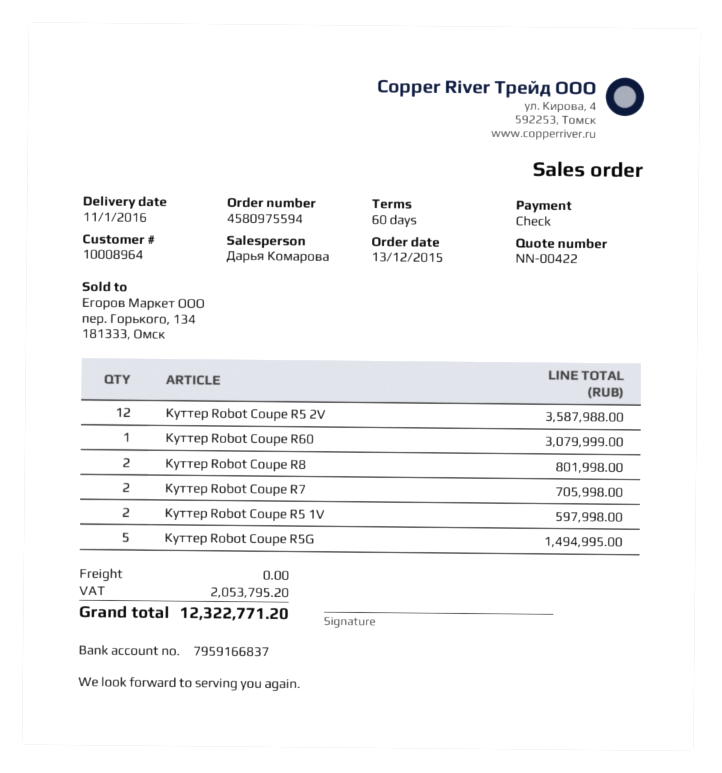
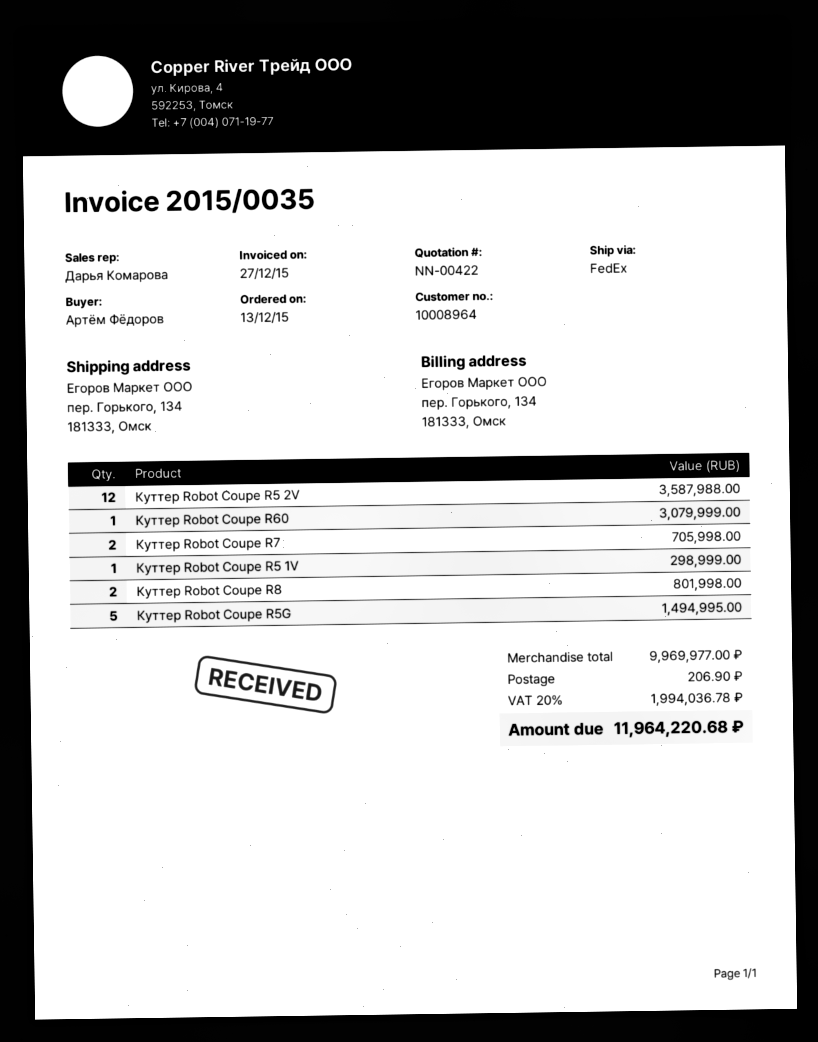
Куттер Robot Coupe R5 1V: 2 for 597998.00 -> 1 for 298999.00
shipping: 0.00 -> 206.90
tax: 2053795.20 -> 1994036.78
total: 12322771.20 -> 11964220.68

